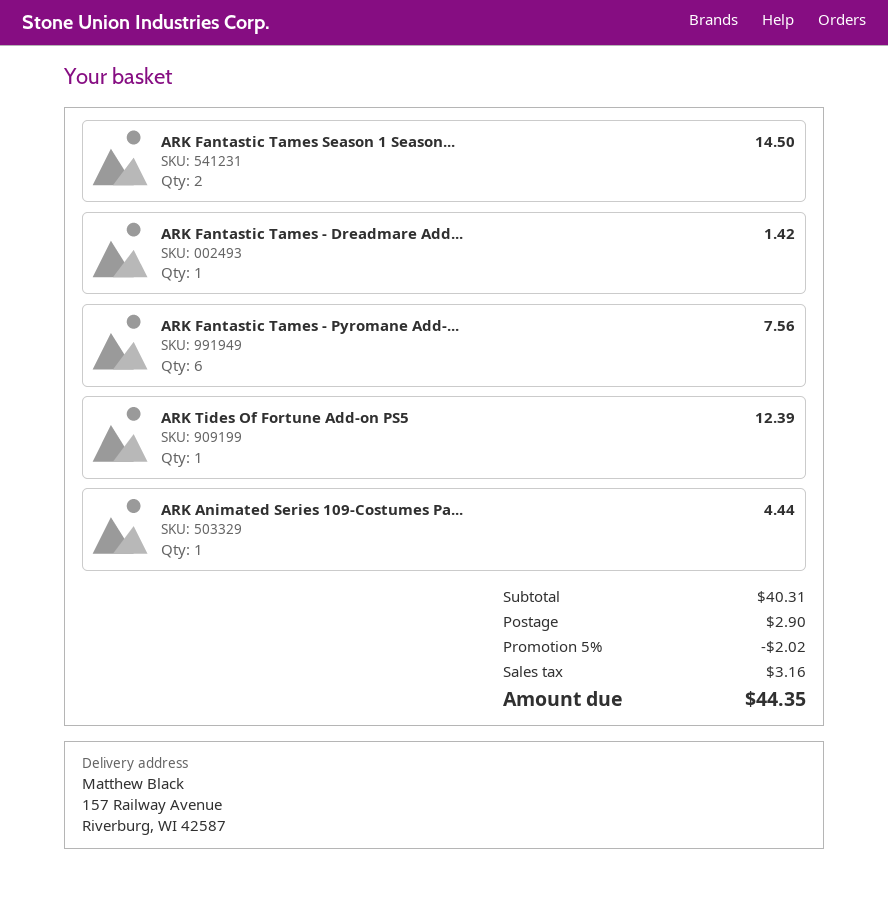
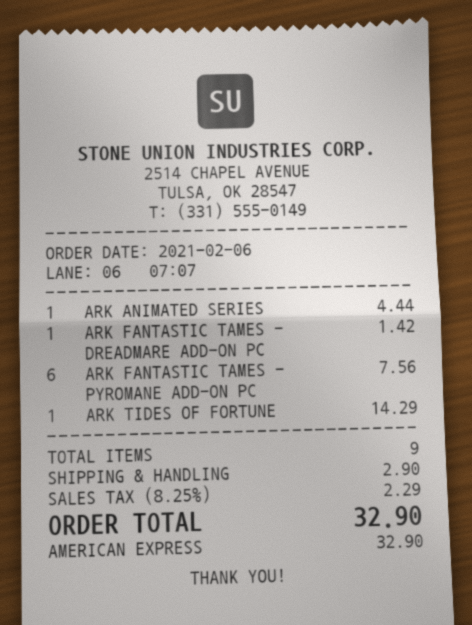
ARK Fantastic Tames Season 1 Season...: 2 for 14.50 -> none
ARK Tides Of Fortune Add-on PS5: 1 for 12.39 -> 1 for 14.29
discount: 5% = 2.02 -> none
tax: 3.16 -> 2.29
total: 44.35 -> 32.90

